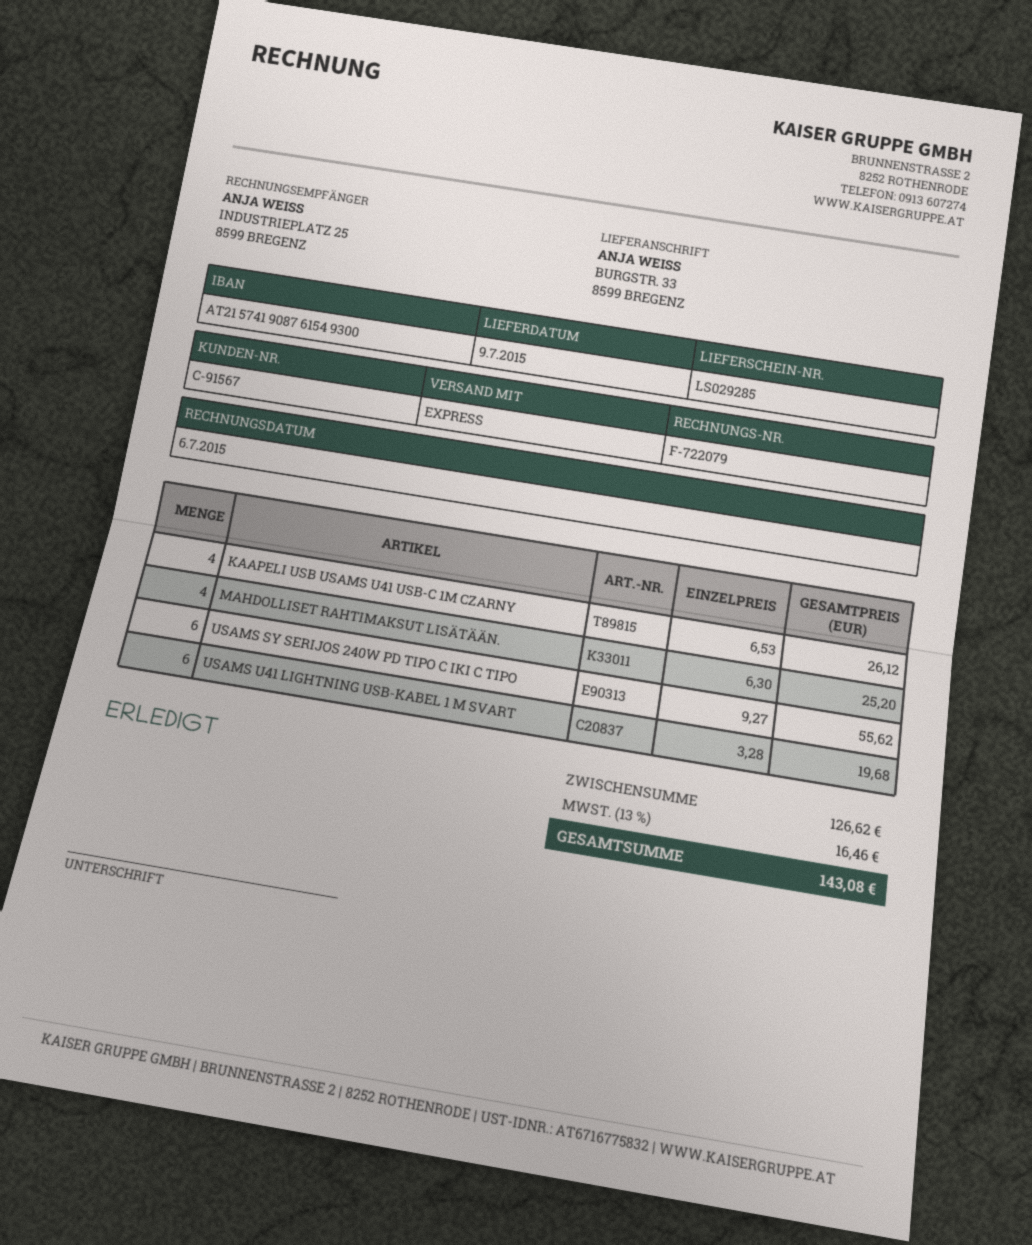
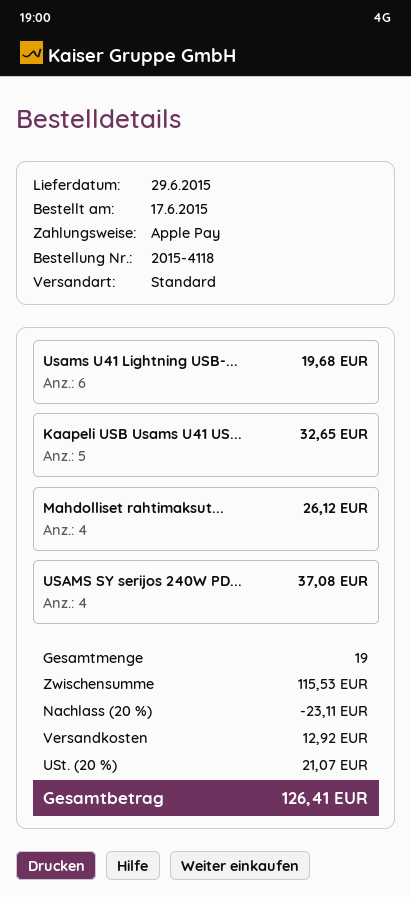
delivery date: 2015-07-09 -> 2015-06-29
shipping method: express -> standard
KAAPELI USB USAMS U41 USB-C 1M CZARNY: 4 for 26.12 -> 5 for 32.65
MAHDOLLISET RAHTIMAKSUT LISÄTÄÄN.: 4 for 25.20 -> 4 for 26.12
USAMS SY SERIJOS 240W PD TIPO C IKI C TIPO: 6 for 55.62 -> 4 for 37.08
subtotal: 126.62 -> 115.53
discount: none -> 20% = 23.11
shipping: none -> 12.92
tax: 13% = 16.46 -> 20% = 21.07
total: 143.08 -> 126.41

